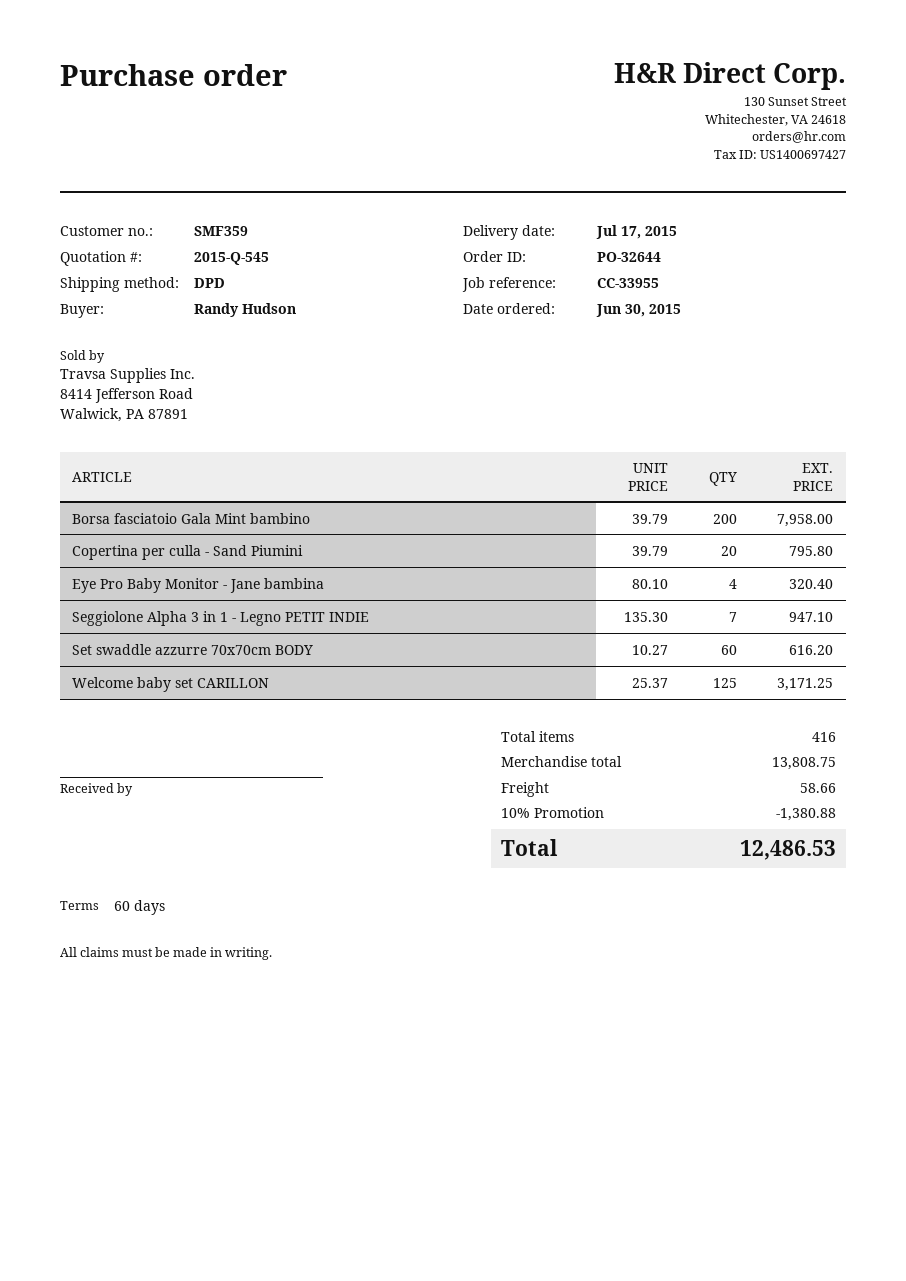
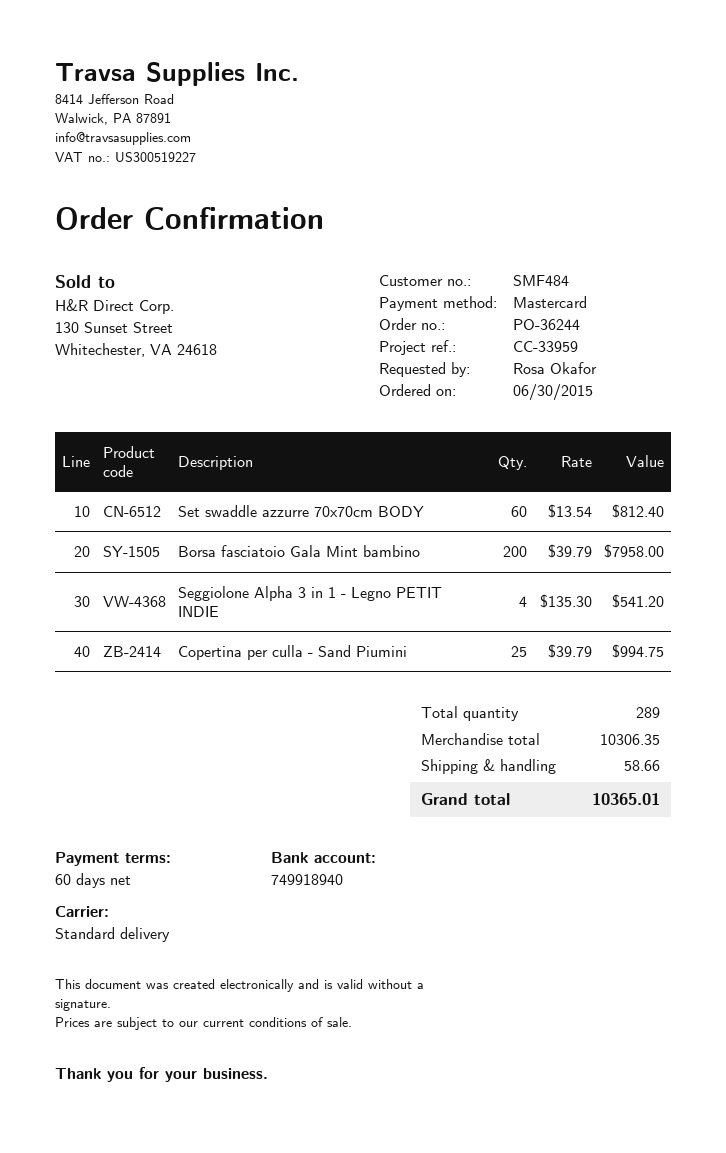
order number: PO-32644 -> PO-36244
customer number: SMF359 -> SMF484
reference: CC-33955 -> CC-33959
ordered by: Randy Hudson -> Rosa Okafor
shipping method: DPD -> standard
Copertina per culla - Sand Piumini: 20 x 39.79 = 795.80 -> 25 x 39.79 = 994.75
Eye Pro Baby Monitor - Jane bambina: 4 x 80.10 = 320.40 -> none
Seggiolone Alpha 3 in 1 - Legno PETIT INDIE: 7 x 135.30 = 947.10 -> 4 x 135.30 = 541.20
Set swaddle azzurre 70x70cm BODY: 60 x 10.27 = 616.20 -> 60 x 13.54 = 812.40
Welcome baby set CARILLON: 125 x 25.37 = 3171.25 -> none
total quantity: 416 -> 289
subtotal: 13808.75 -> 10306.35
discount: 10% = 1380.88 -> none
total: 12486.53 -> 10365.01

